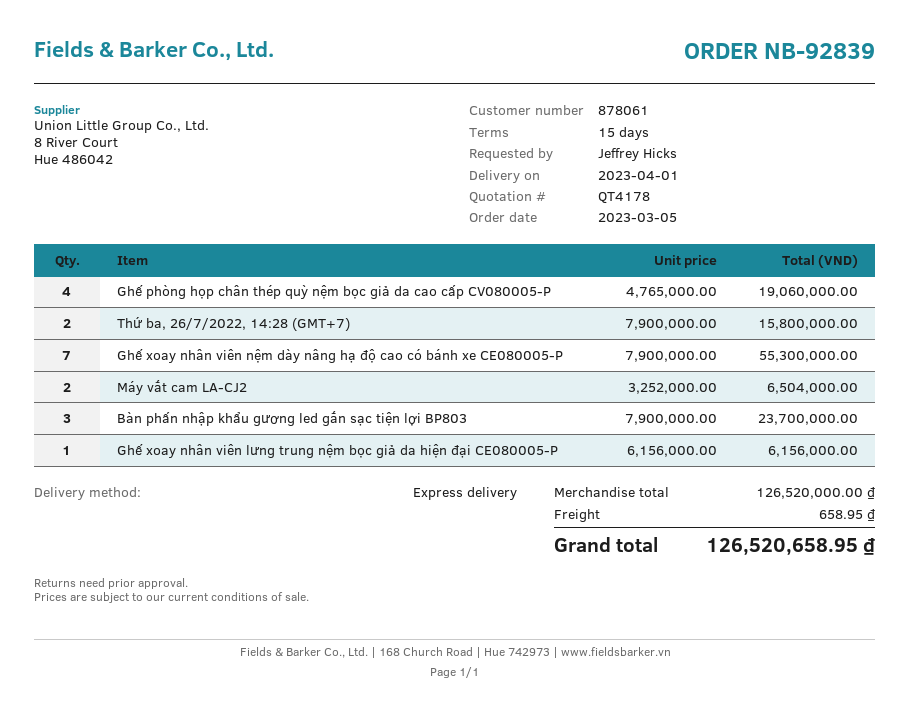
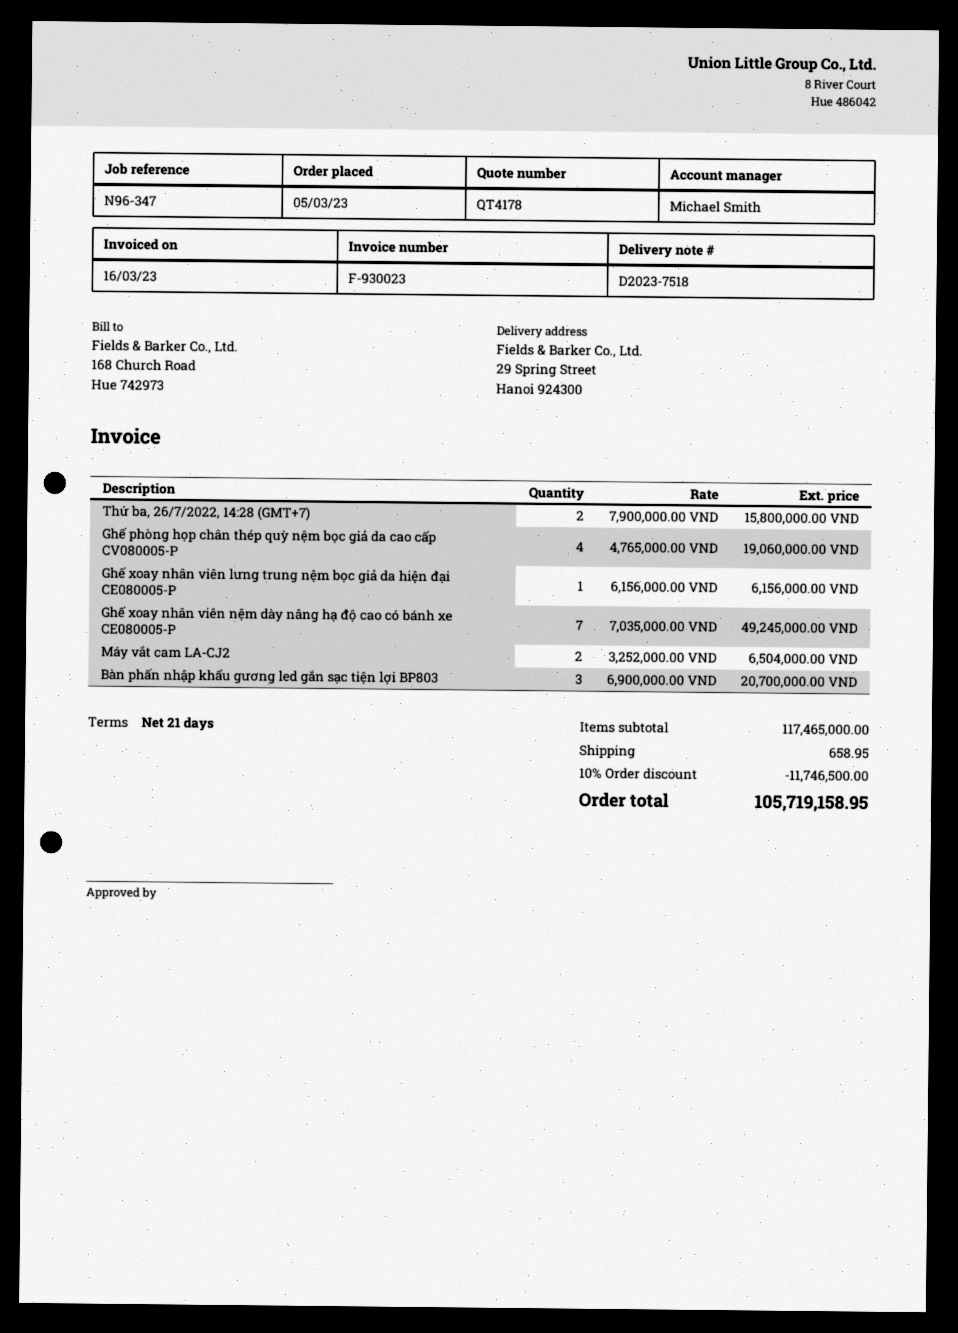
payment terms: 15 days -> 21 days
Ghế xoay nhân viên nệm dày nâng hạ độ cao có bánh xe CE080005-P: 7 x 7900000.00 = 55300000.00 -> 7 x 7035000.00 = 49245000.00
Bàn phấn nhập khẩu gương led gắn sạc tiện lợi BP803: 3 x 7900000.00 = 23700000.00 -> 3 x 6900000.00 = 20700000.00
subtotal: 126520000.00 -> 117465000.00
discount: none -> 10% = 11746500.00
total: 126520658.95 -> 105719158.95

